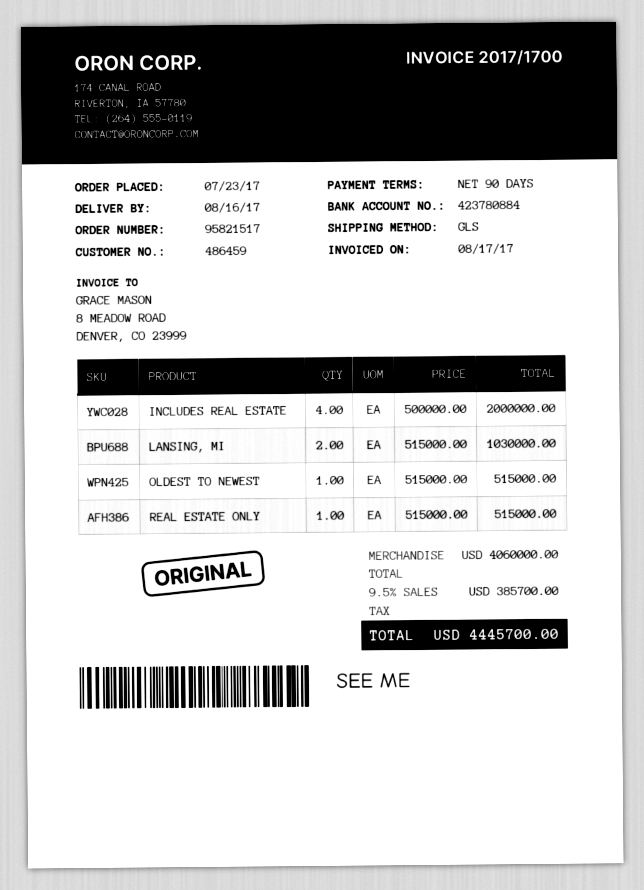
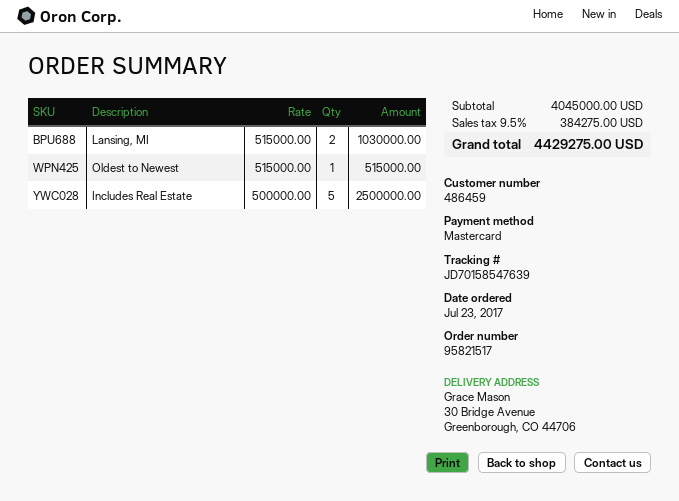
INCLUDES REAL ESTATE: 4 x 500000.00 = 2000000.00 -> 5 x 500000.00 = 2500000.00
REAL ESTATE ONLY: 1 x 515000.00 = 515000.00 -> none
subtotal: 4060000.00 -> 4045000.00
tax: 9.5% = 385700.00 -> 9.5% = 384275.00
total: 4445700.00 -> 4429275.00

